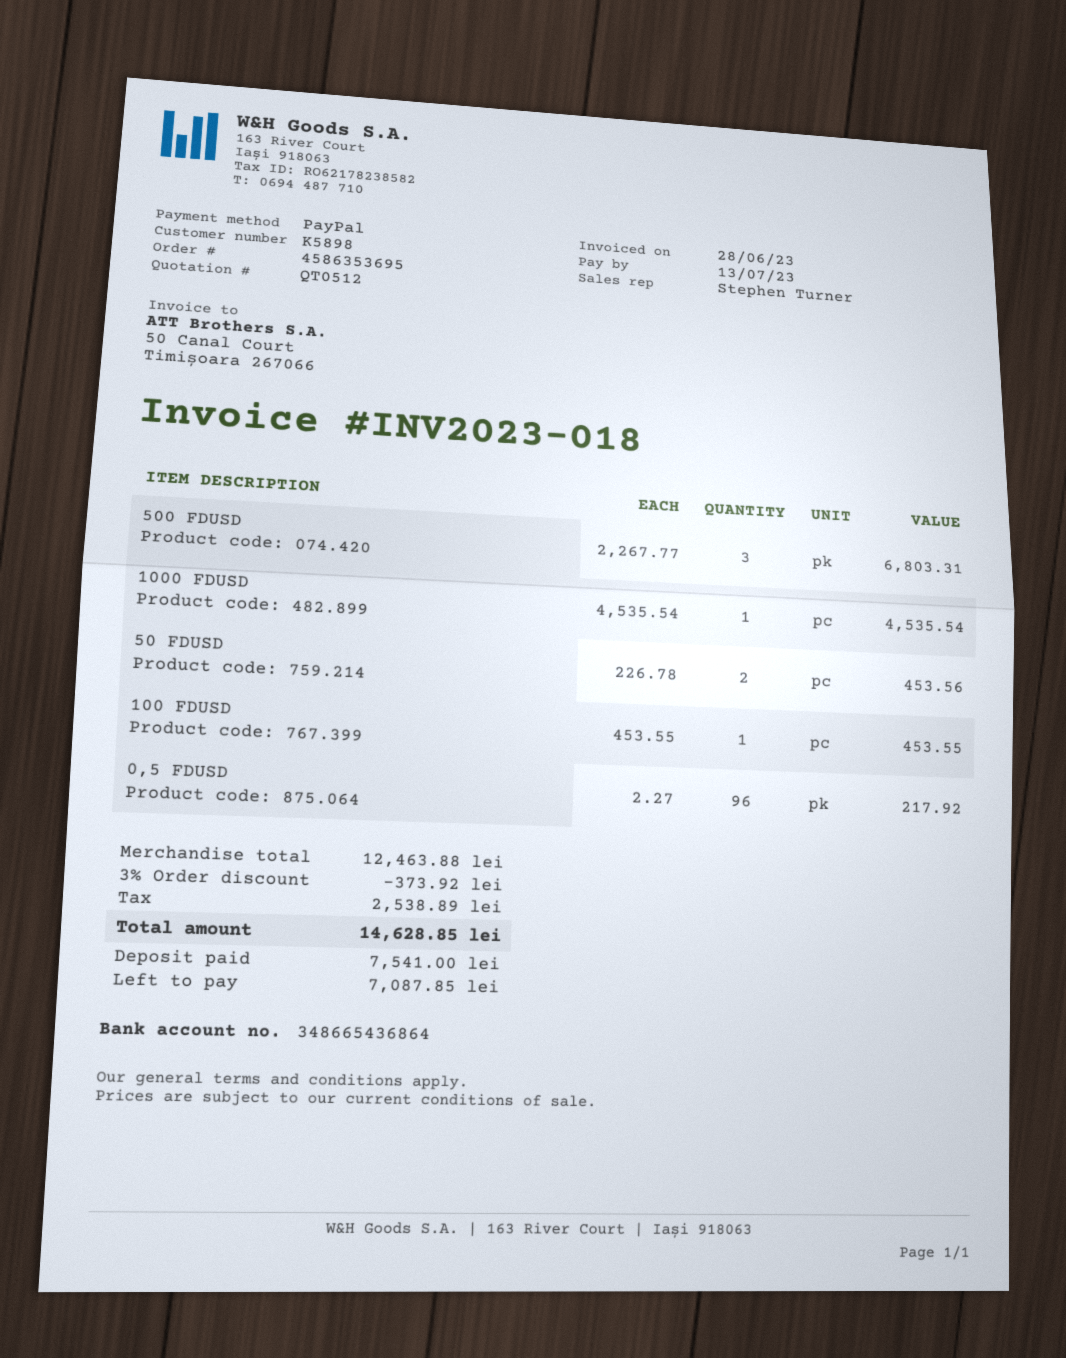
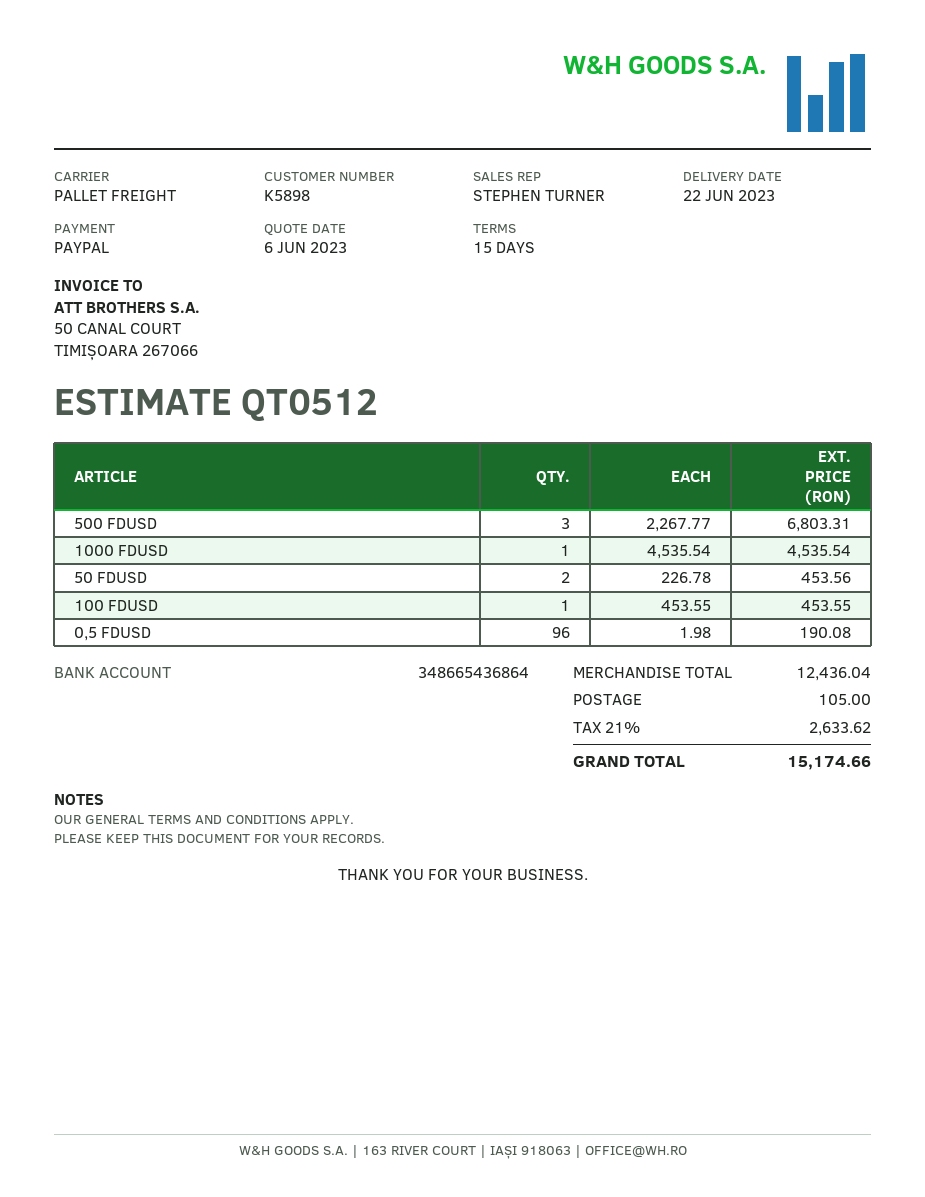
0,5 FDUSD: 96 x 2.27 = 217.92 -> 96 x 1.98 = 190.08
subtotal: 12463.88 -> 12436.04
discount: 3% = 373.92 -> none
shipping: none -> 105.00
tax: 2538.89 -> 2633.62
total: 14628.85 -> 15174.66

